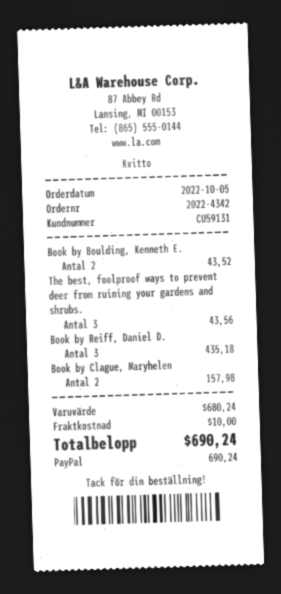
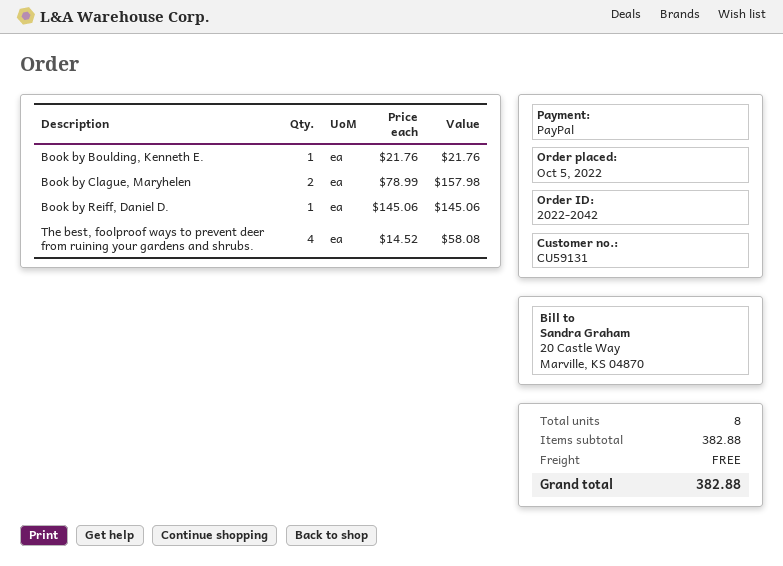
order number: 2022-4342 -> 2022-2042
Book by Boulding, Kenneth E.: 2 for 43.52 -> 1 for 21.76
The best, foolproof ways to prevent deer from ruining your gardens and shrubs.: 3 for 43.56 -> 4 for 58.08
Book by Reiff, Daniel D.: 3 for 435.18 -> 1 for 145.06
subtotal: 680.24 -> 382.88
shipping: 10.00 -> 0.00
total: 690.24 -> 382.88

